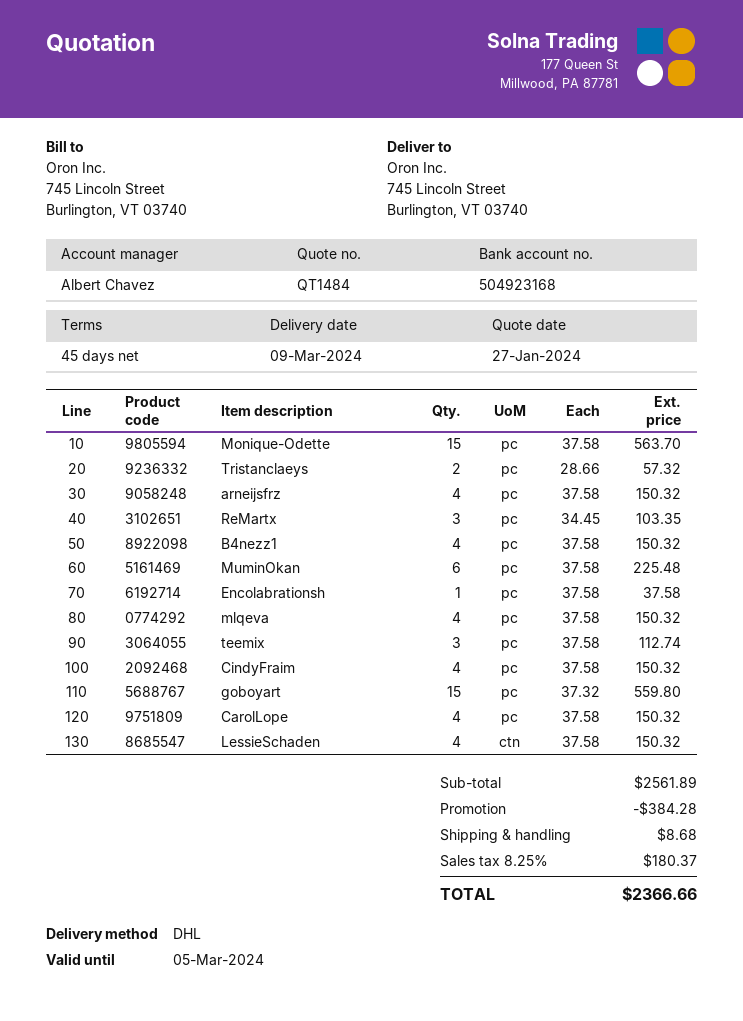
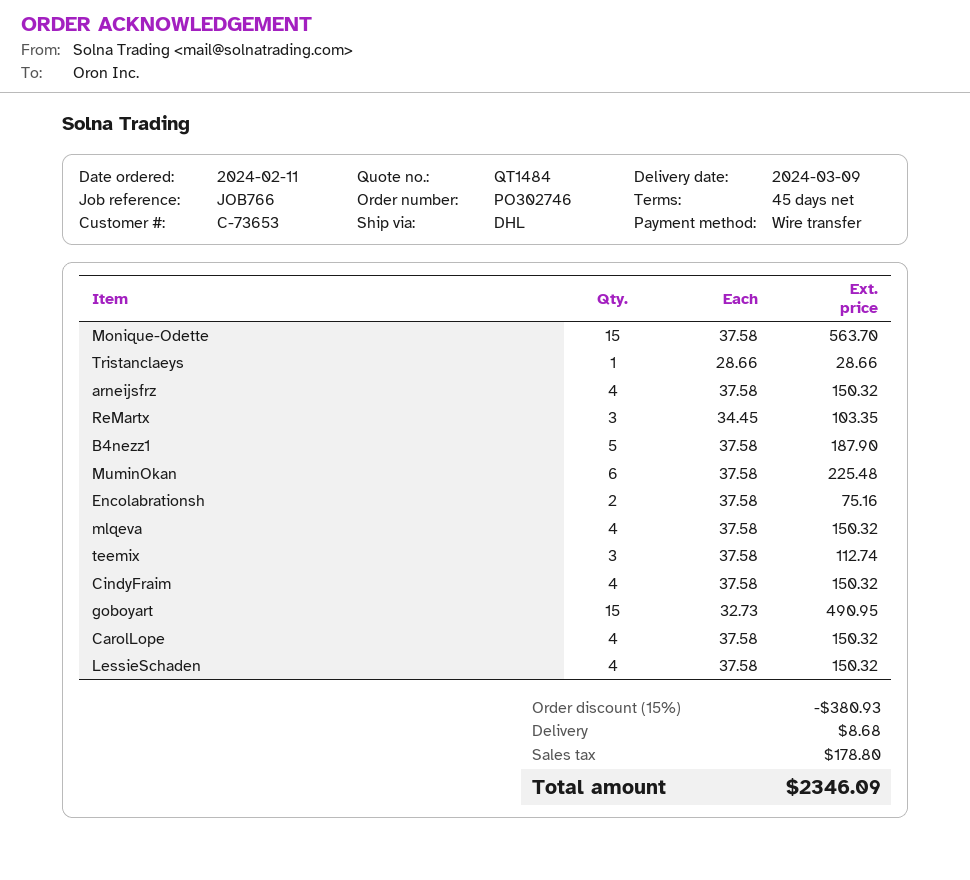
Tristanclaeys: 2 x 28.66 = 57.32 -> 1 x 28.66 = 28.66
B4nezz1: 4 x 37.58 = 150.32 -> 5 x 37.58 = 187.90
Encolabrationsh: 1 x 37.58 = 37.58 -> 2 x 37.58 = 75.16
goboyart: 15 x 37.32 = 559.80 -> 15 x 32.73 = 490.95
discount: 384.28 -> 380.93
tax: 180.37 -> 178.80
total: 2366.66 -> 2346.09

